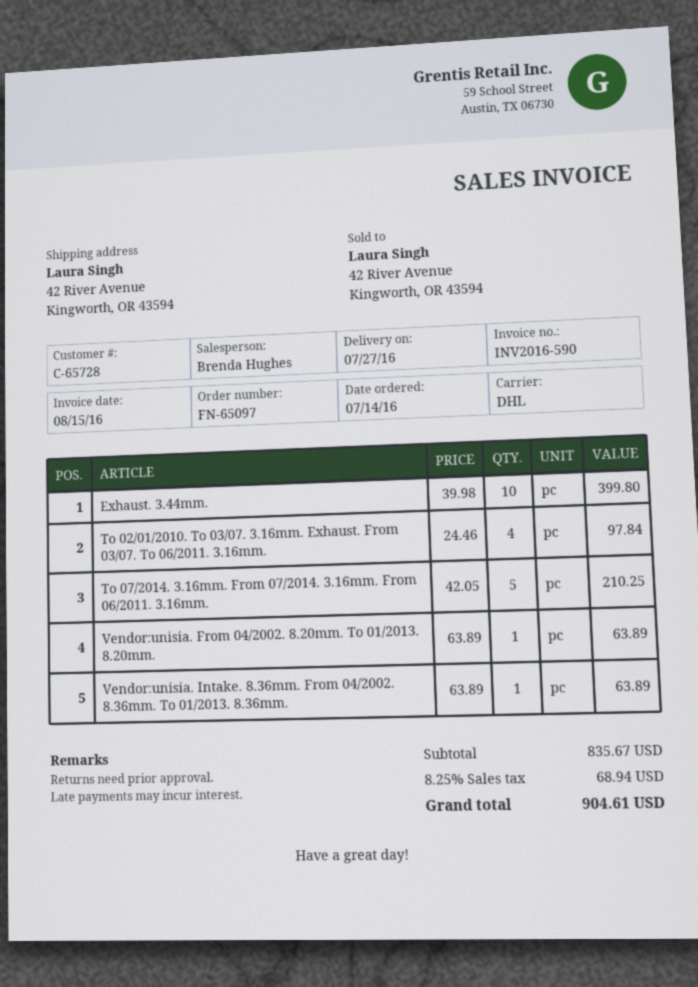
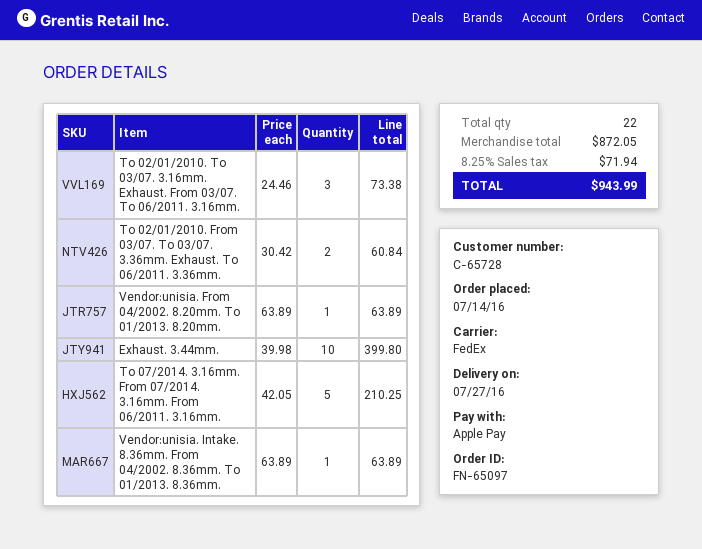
shipping method: DHL -> FedEx
To 02/01/2010. To 03/07. 3.16mm. Exhaust. From 03/07. To 06/2011. 3.16mm.: 4 x 24.46 = 97.84 -> 3 x 24.46 = 73.38
To 02/01/2010. From 03/07. To 03/07. 3.36mm. Exhaust. To 06/2011. 3.36mm.: none -> 2 x 30.42 = 60.84
subtotal: 835.67 -> 872.05
tax: 8.25% = 68.94 -> 8.25% = 71.94
total: 904.61 -> 943.99

